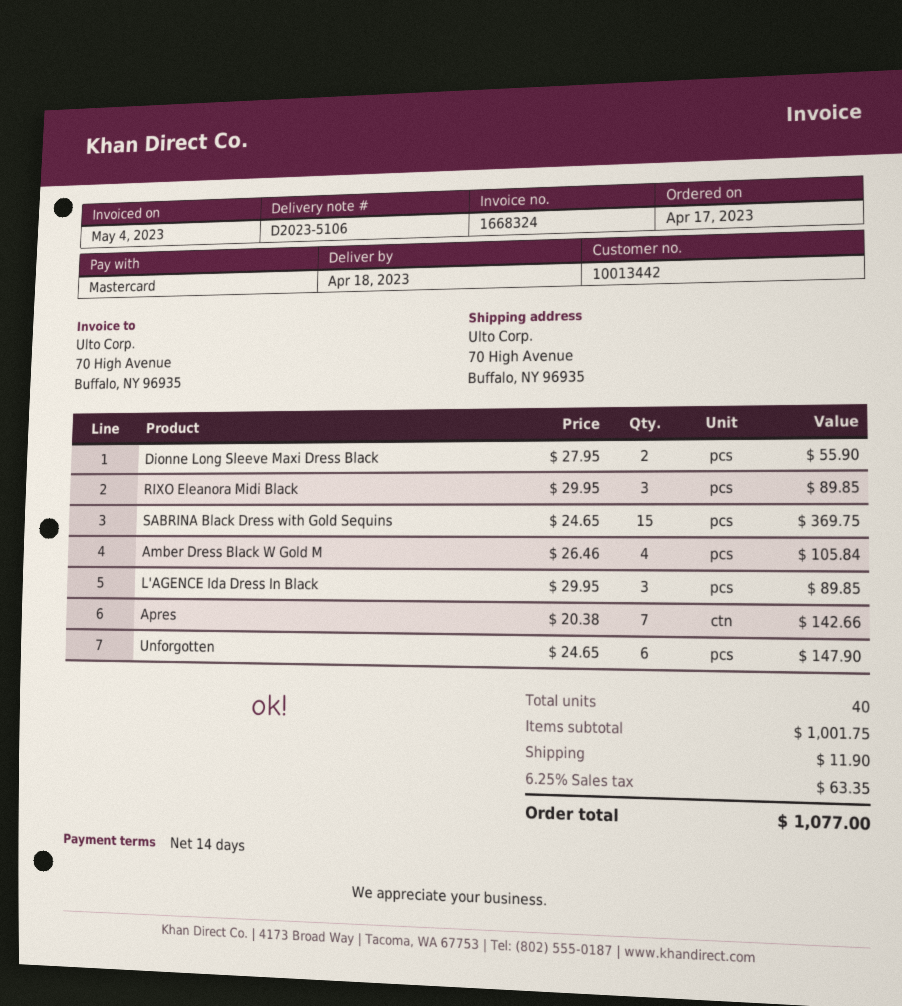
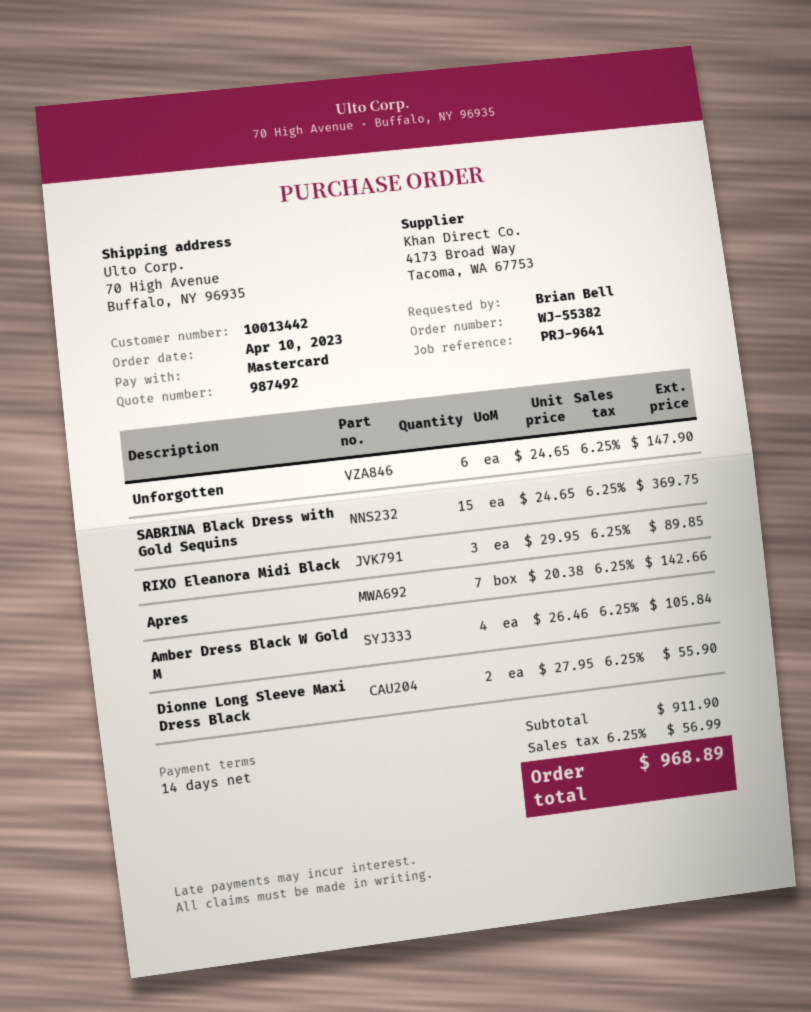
order date: 2023-04-17 -> 2023-04-10
L'AGENCE Ida Dress In Black: 3 x 29.95 = 89.85 -> none
subtotal: 1001.75 -> 911.90
shipping: 11.90 -> none
tax: 6.25% = 63.35 -> 6.25% = 56.99
total: 1077.00 -> 968.89

